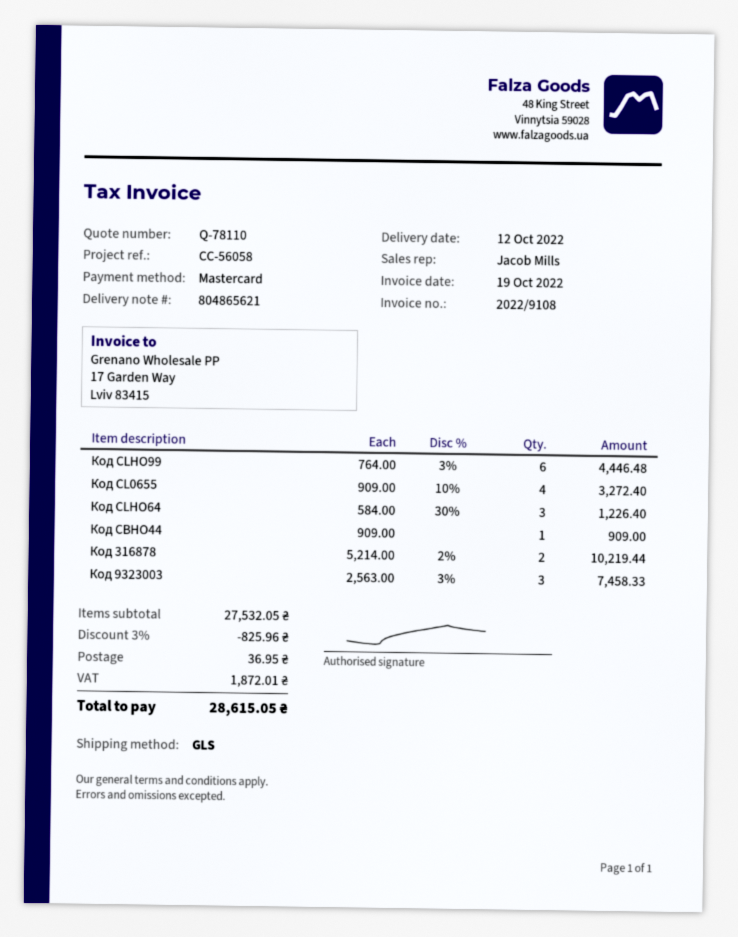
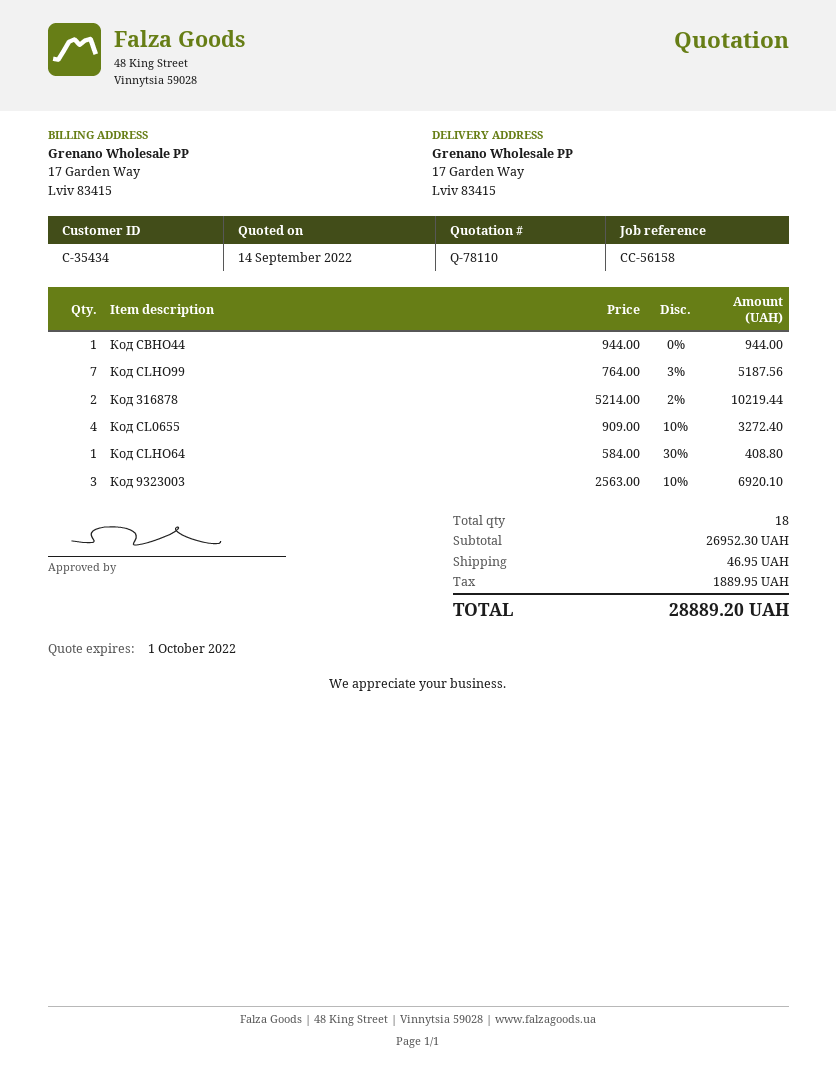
reference: CC-56058 -> CC-56158
Код CLHO99: 6 x 764.00 - 3% = 4446.48 -> 7 x 764.00 - 3% = 5187.56
Код CLHO64: 3 x 584.00 - 30% = 1226.40 -> 1 x 584.00 - 30% = 408.80
Код CBHO44: 1 x 909.00 = 909.00 -> 1 x 944.00 = 944.00
Код 9323003: 3 x 2563.00 - 3% = 7458.33 -> 3 x 2563.00 - 10% = 6920.10
subtotal: 27532.05 -> 26952.30
discount: 3% = 825.96 -> none
shipping: 36.95 -> 46.95
tax: 1872.01 -> 1889.95
total: 28615.05 -> 28889.20

